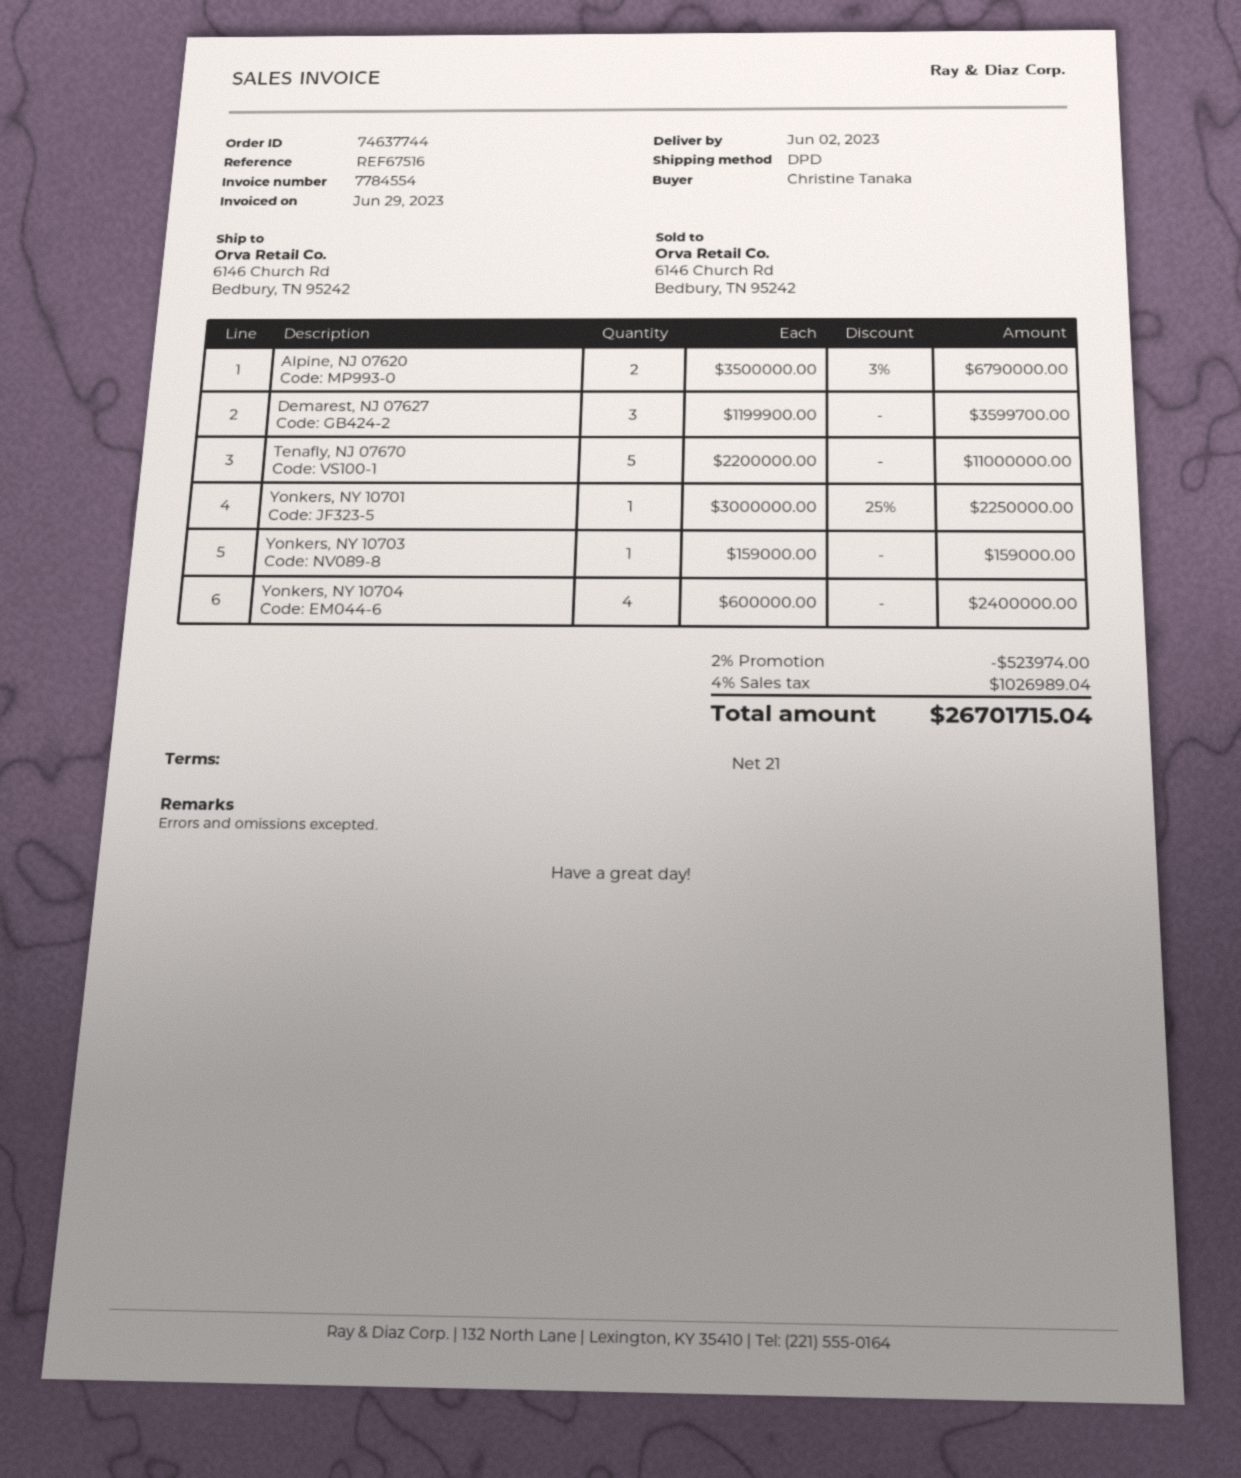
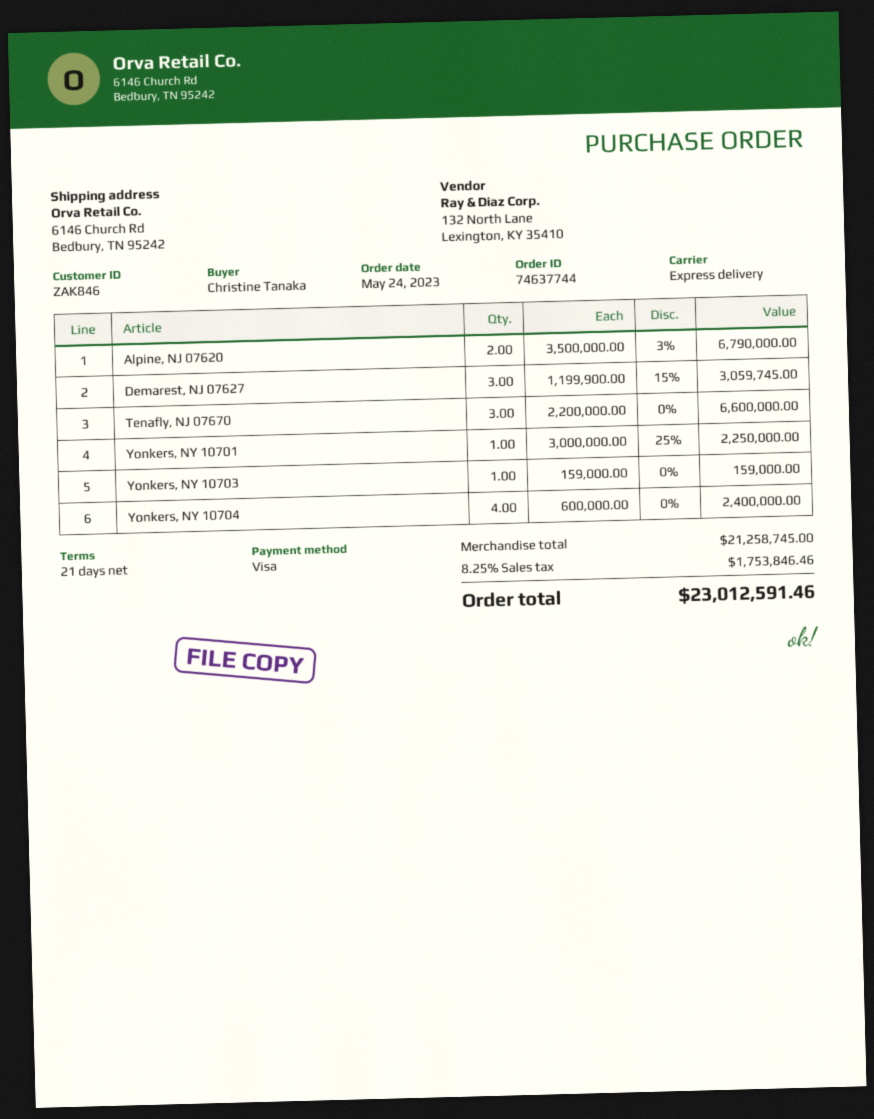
shipping method: DPD -> express
Demarest, NJ 07627: 3 x 1199900.00 = 3599700.00 -> 3 x 1199900.00 - 15% = 3059745.00
Tenafly, NJ 07670: 5 x 2200000.00 = 11000000.00 -> 3 x 2200000.00 = 6600000.00
discount: 2% = 523974.00 -> none
tax: 4% = 1026989.04 -> 8.25% = 1753846.46
total: 26701715.04 -> 23012591.46

